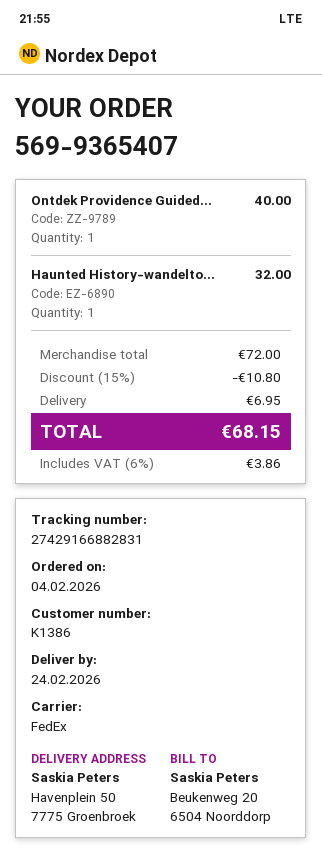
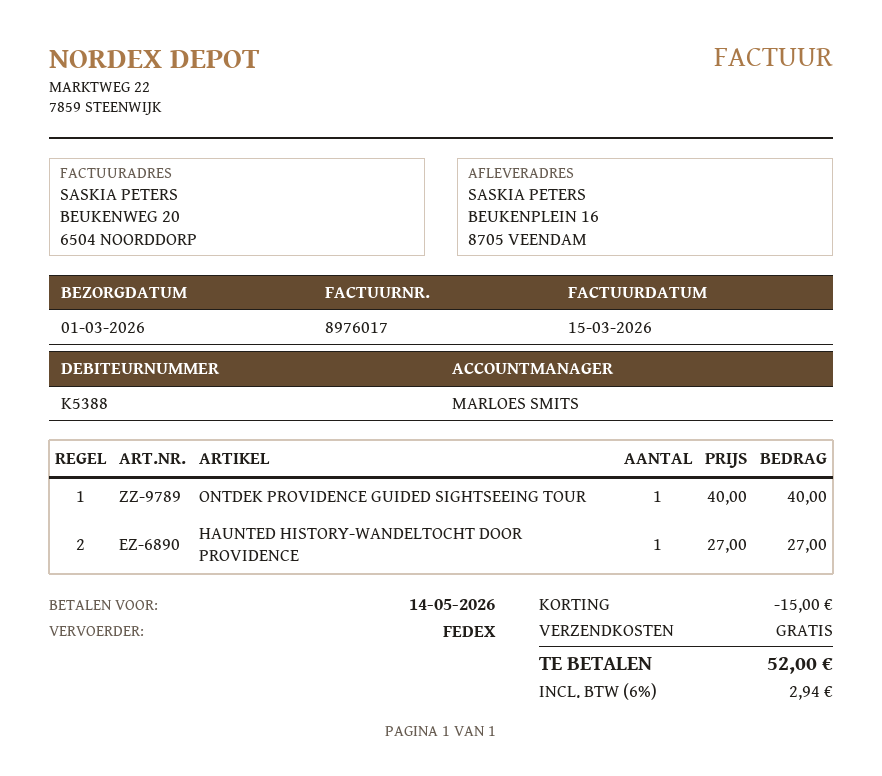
delivery date: 2026-02-24 -> 2026-03-01
customer number: K1386 -> K5388
ship to: Havenplein 50, 7775 Groenbroek -> BEUKENPLEIN 16, 8705 VEENDAM
Haunted History-wandelto...: 1 for 32.00 -> 1 for 27.00
discount: 10.80 -> 15.00
shipping: 6.95 -> 0.00
tax: 6% = 3.86 -> 6% = 2.94
total: 68.15 -> 52.00

